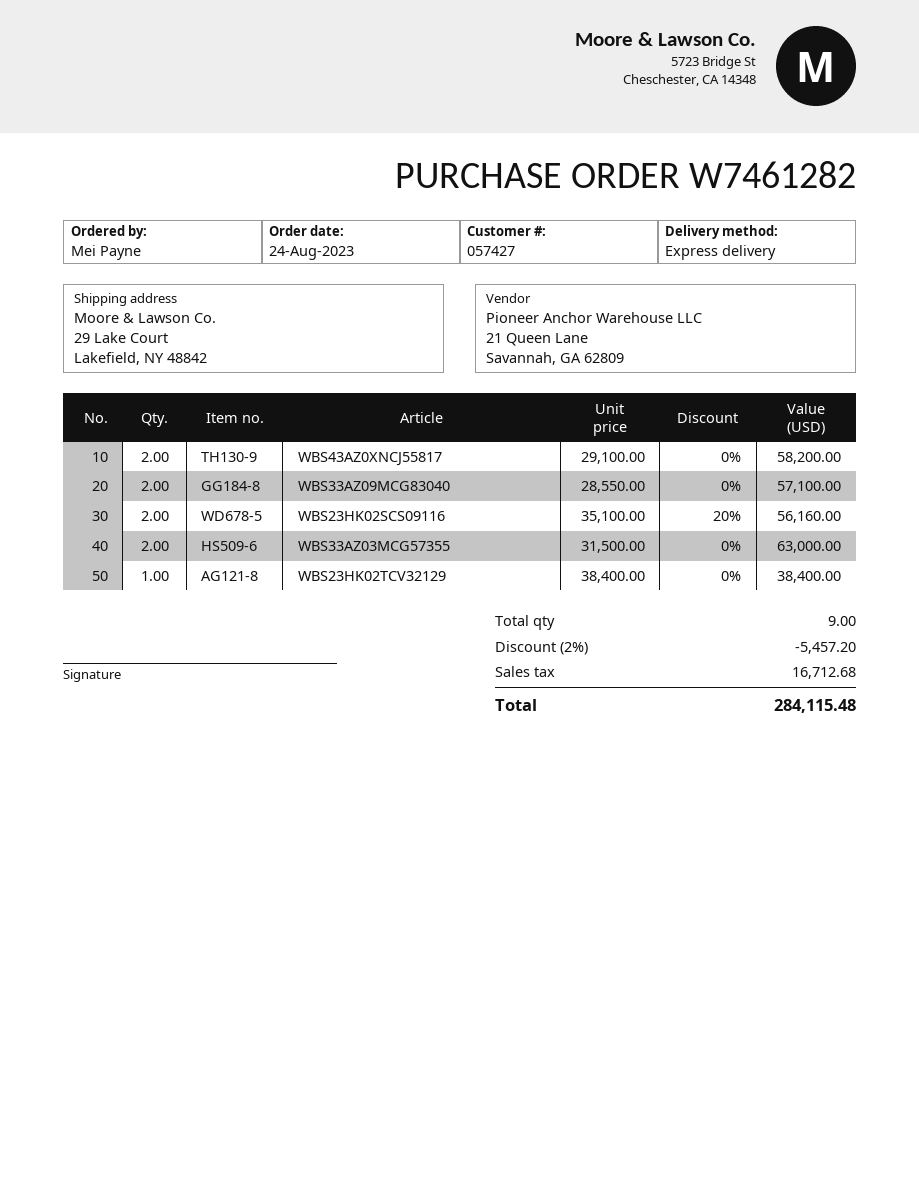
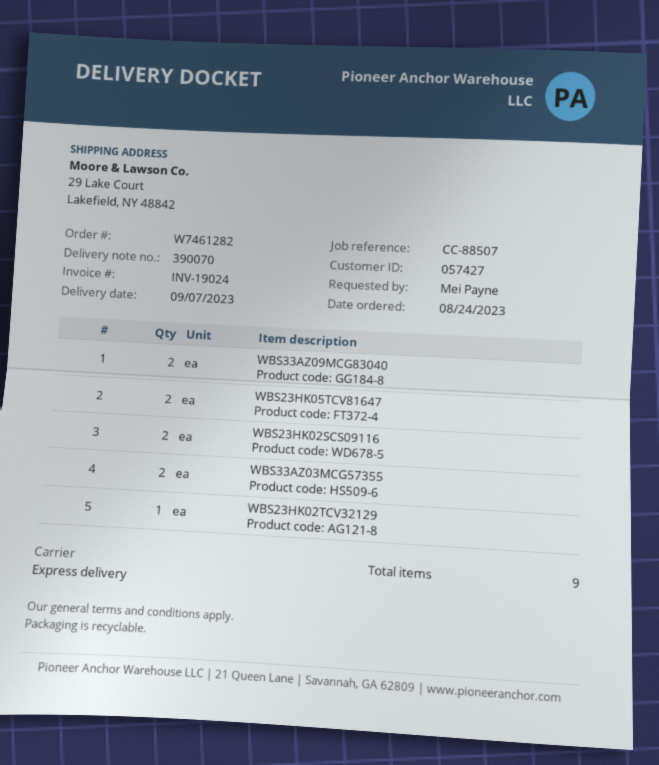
WBS43AZ0XNCJ55817: 2 -> none
WBS23HK05TCV81647: none -> 2

